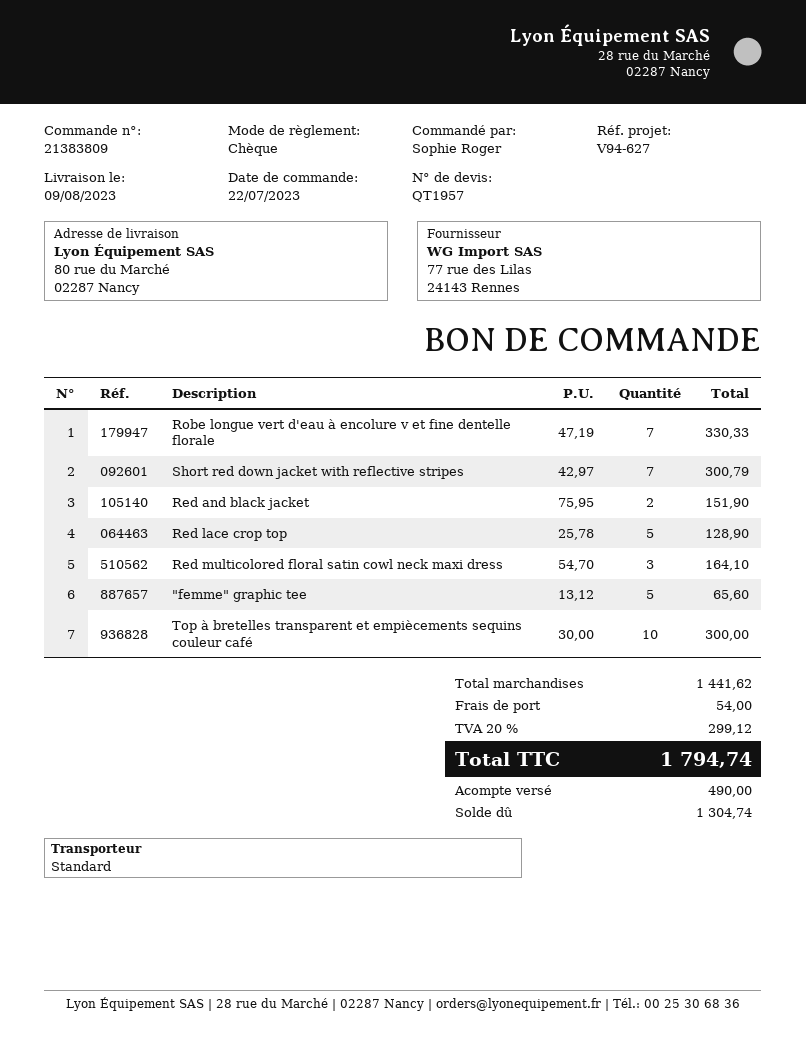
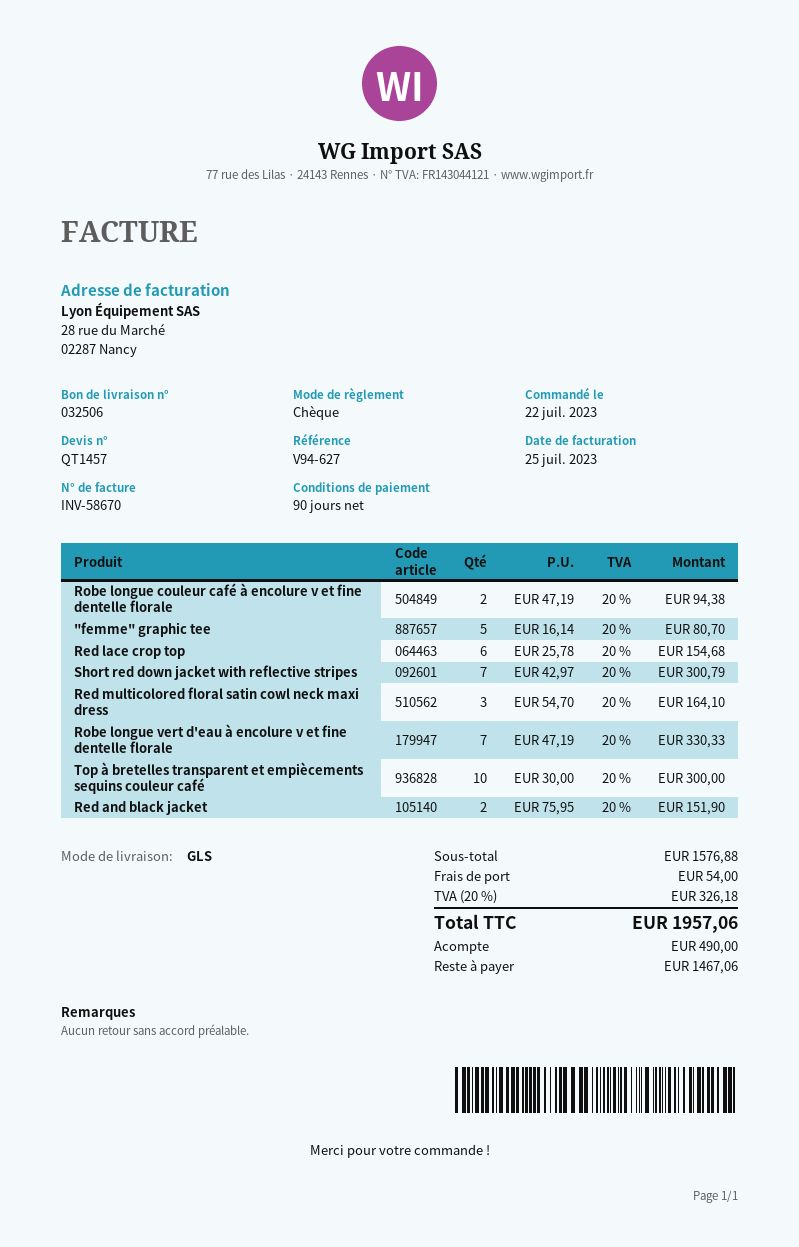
quote number: QT1957 -> QT1457
shipping method: standard -> GLS
Red lace crop top: 5 x 25.78 = 128.90 -> 6 x 25.78 = 154.68
"femme" graphic tee: 5 x 13.12 = 65.60 -> 5 x 16.14 = 80.70
Robe longue couleur café à encolure v et fine dentelle florale: none -> 2 x 47.19 = 94.38
subtotal: 1441.62 -> 1576.88
tax: 20% = 299.12 -> 20% = 326.18
total: 1794.74 -> 1957.06
balance: 1304.74 -> 1467.06

